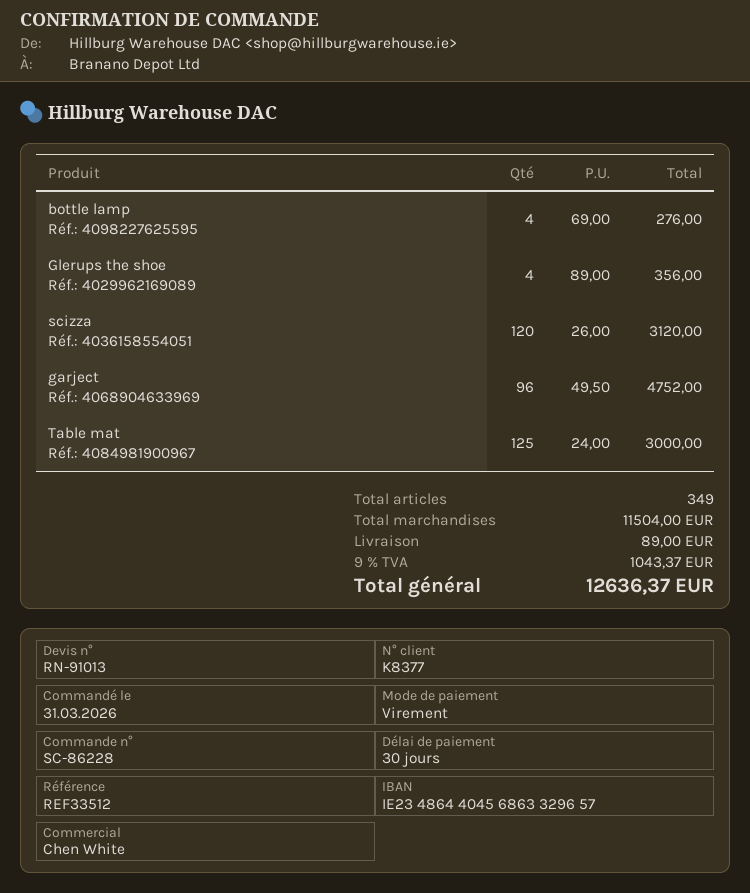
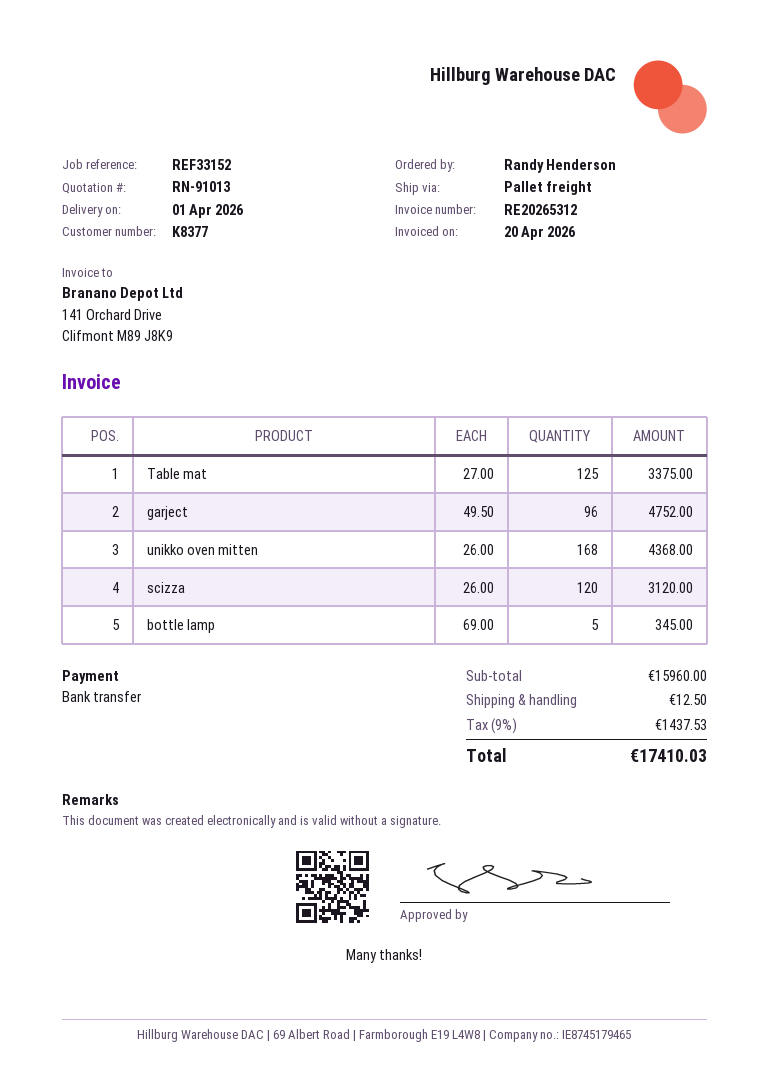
reference: REF33512 -> REF33152
bottle lamp: 4 x 69.00 = 276.00 -> 5 x 69.00 = 345.00
Glerups the shoe: 4 x 89.00 = 356.00 -> none
Table mat: 125 x 24.00 = 3000.00 -> 125 x 27.00 = 3375.00
unikko oven mitten: none -> 168 x 26.00 = 4368.00
subtotal: 11504.00 -> 15960.00
shipping: 89.00 -> 12.50
tax: 9% = 1043.37 -> 9% = 1437.53
total: 12636.37 -> 17410.03

